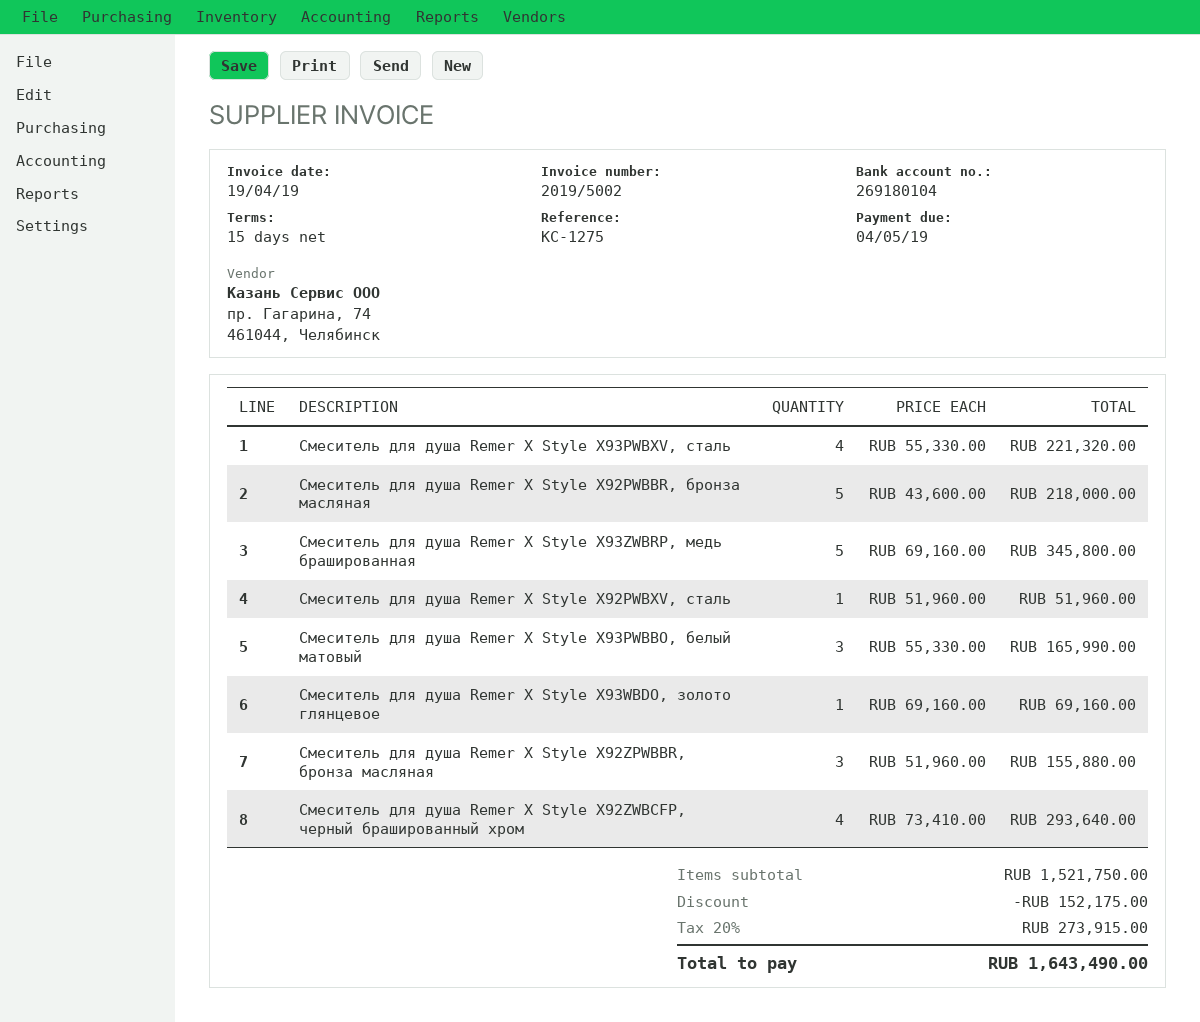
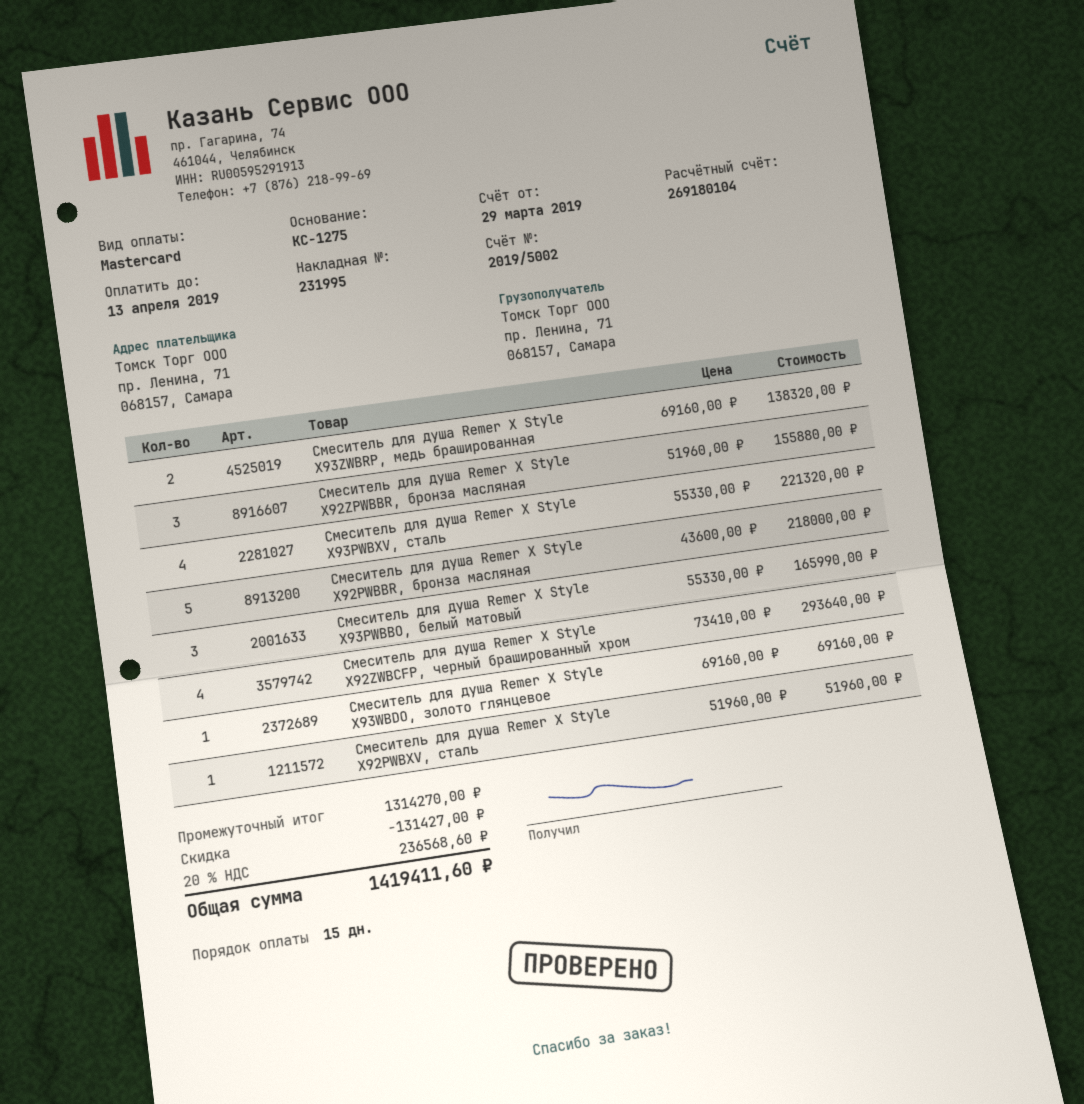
invoice date: 2019-04-19 -> 2019-03-29
due date: 2019-05-04 -> 2019-04-13
Смеситель для душа Remer X Style X93ZWBRP, медь брашированная: 5 x 69160.00 = 345800.00 -> 2 x 69160.00 = 138320.00
subtotal: 1521750.00 -> 1314270.00
discount: 152175.00 -> 131427.00
tax: 20% = 273915.00 -> 20% = 236568.60
total: 1643490.00 -> 1419411.60

